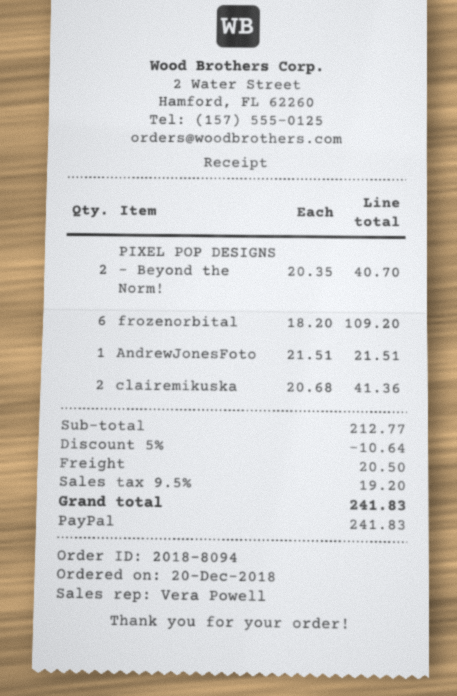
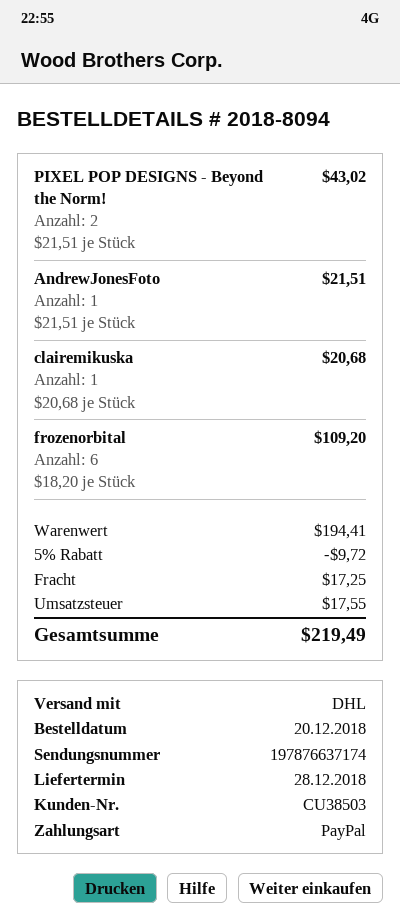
PIXEL POP DESIGNS - Beyond the Norm!: 2 x 20.35 = 40.70 -> 2 x 21.51 = 43.02
clairemikuska: 2 x 20.68 = 41.36 -> 1 x 20.68 = 20.68
subtotal: 212.77 -> 194.41
discount: 5% = 10.64 -> 5% = 9.72
shipping: 20.50 -> 17.25
tax: 19.20 -> 17.55
total: 241.83 -> 219.49

